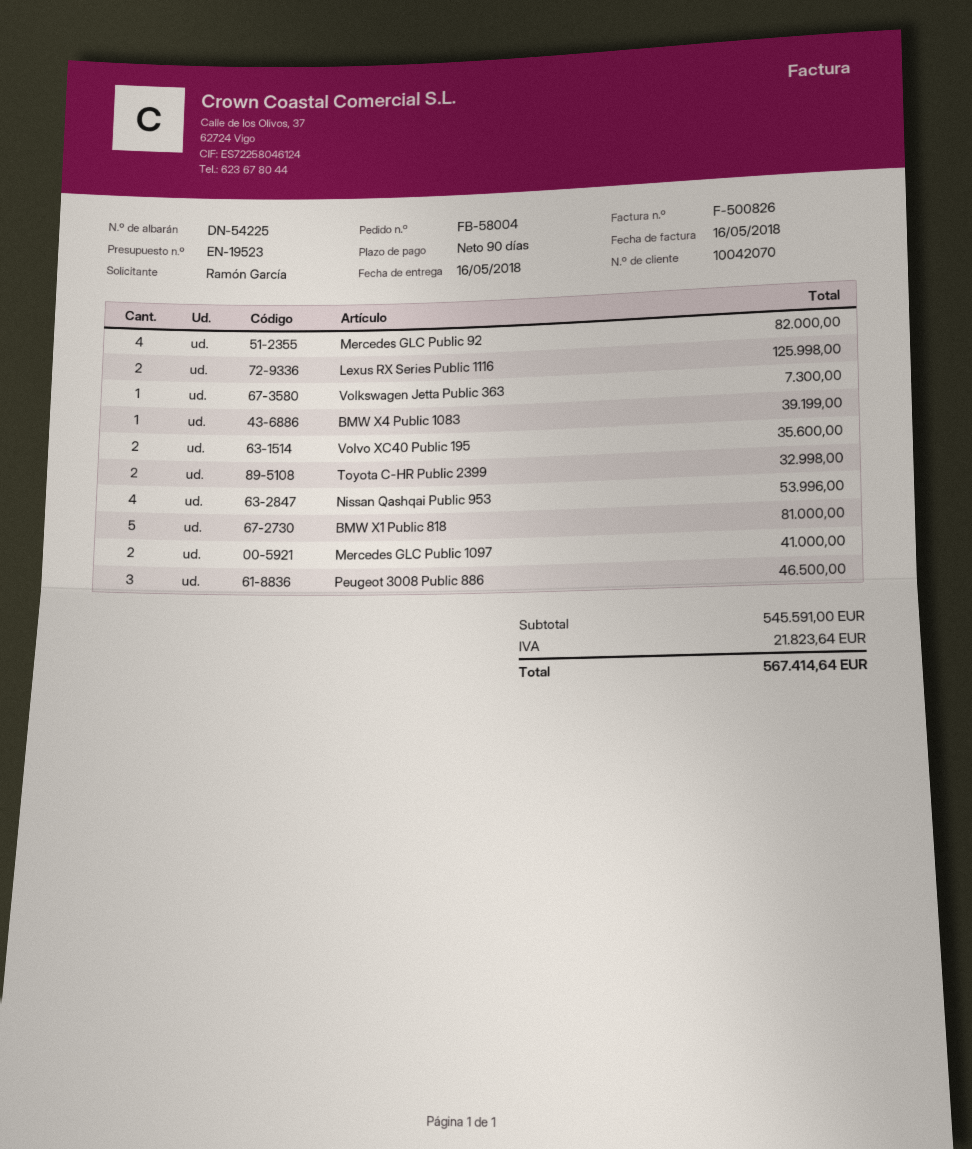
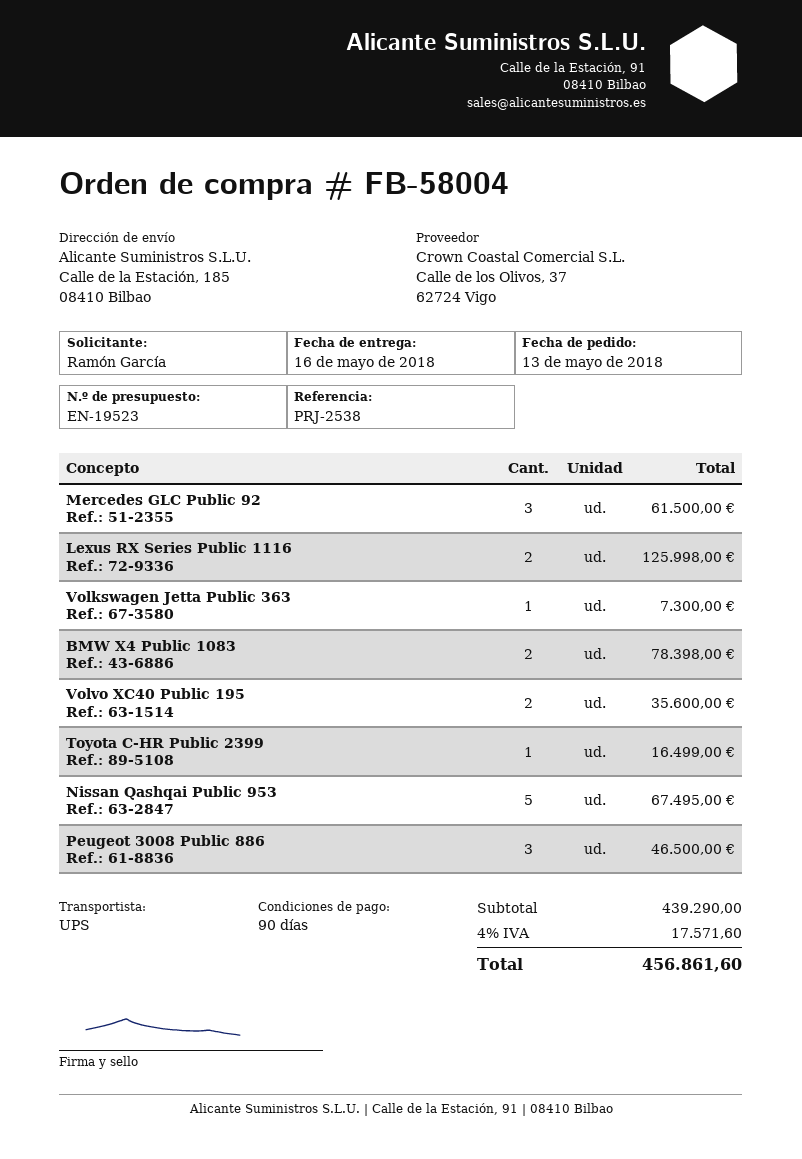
Mercedes GLC Public 92: 4 for 82000.00 -> 3 for 61500.00
BMW X4 Public 1083: 1 for 39199.00 -> 2 for 78398.00
Toyota C-HR Public 2399: 2 for 32998.00 -> 1 for 16499.00
Nissan Qashqai Public 953: 4 for 53996.00 -> 5 for 67495.00
BMW X1 Public 818: 5 for 81000.00 -> none
Mercedes GLC Public 1097: 2 for 41000.00 -> none
subtotal: 545591.00 -> 439290.00
tax: 21823.64 -> 17571.60
total: 567414.64 -> 456861.60

